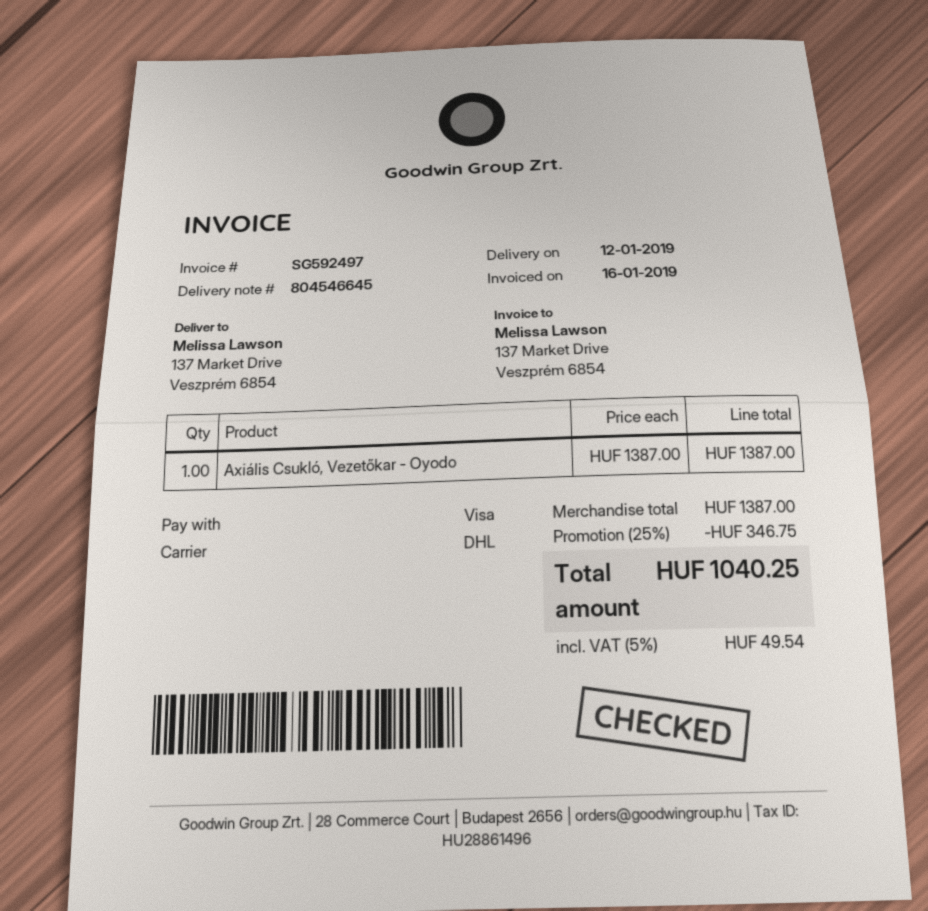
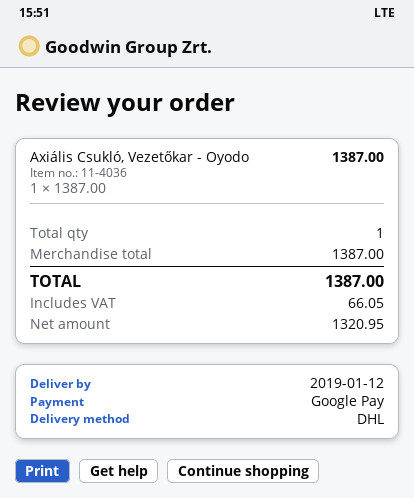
payment method: Visa -> Google Pay
discount: 25% = 346.75 -> none
tax: 49.54 -> 66.05
total: 1040.25 -> 1387.00

